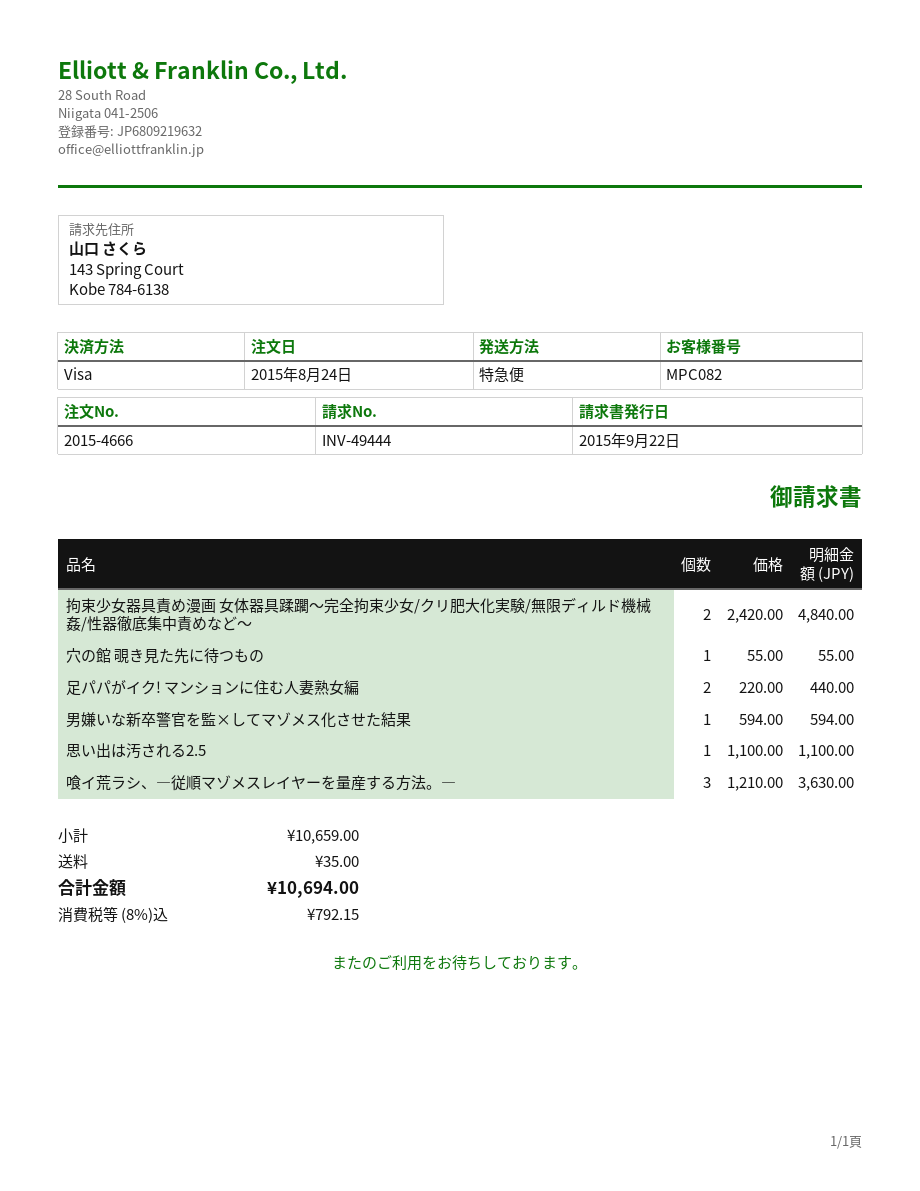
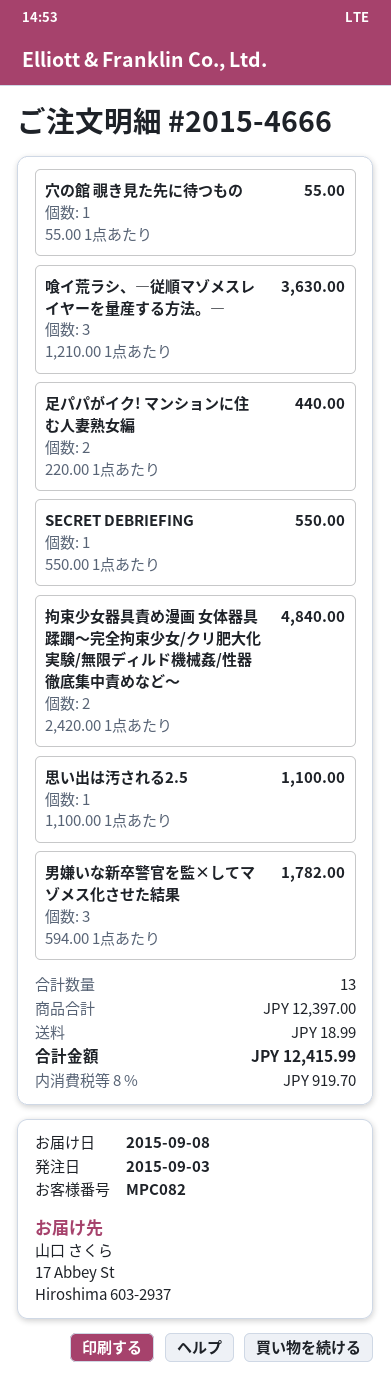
order date: 2015-08-24 -> 2015-09-03
男嫌いな新卒警官を監×してマゾメス化させた結果: 1 x 594.00 = 594.00 -> 3 x 594.00 = 1782.00
SECRET DEBRIEFING: none -> 1 x 550.00 = 550.00
subtotal: 10659.00 -> 12397.00
shipping: 35.00 -> 18.99
tax: 8% = 792.15 -> 8% = 919.70
total: 10694.00 -> 12415.99

